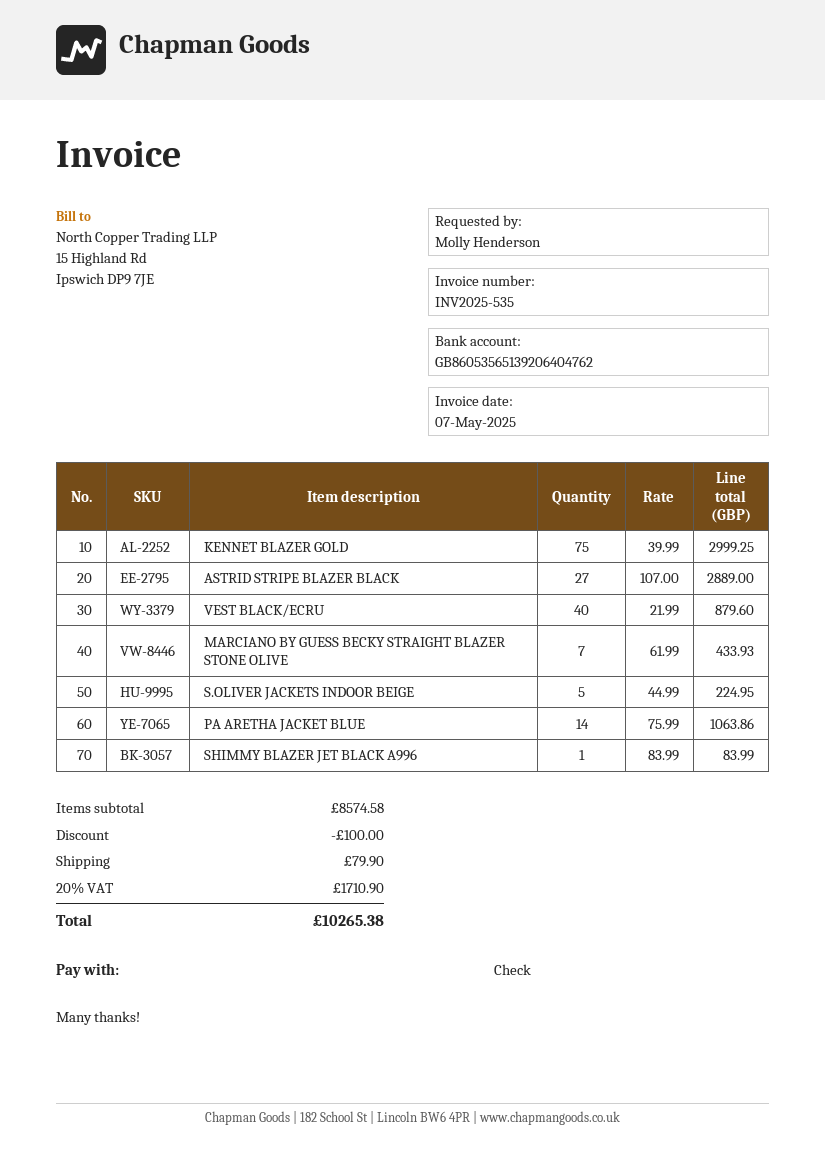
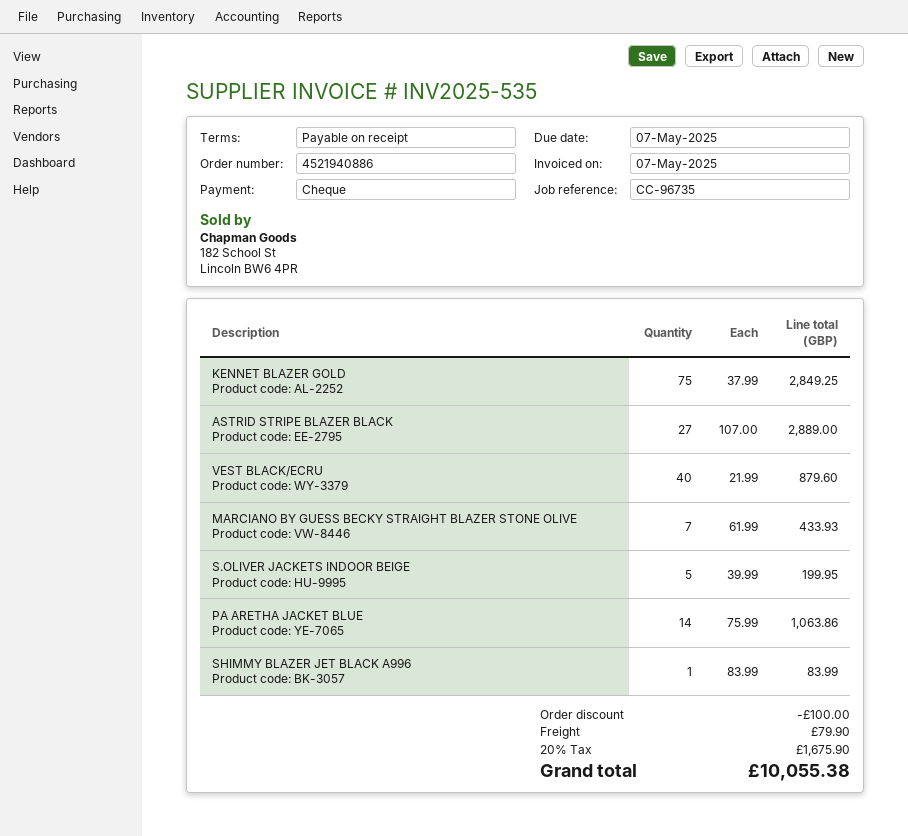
KENNET BLAZER GOLD: 75 x 39.99 = 2999.25 -> 75 x 37.99 = 2849.25
S.OLIVER JACKETS INDOOR BEIGE: 5 x 44.99 = 224.95 -> 5 x 39.99 = 199.95
tax: 20% = 1710.90 -> 20% = 1675.90
total: 10265.38 -> 10055.38

